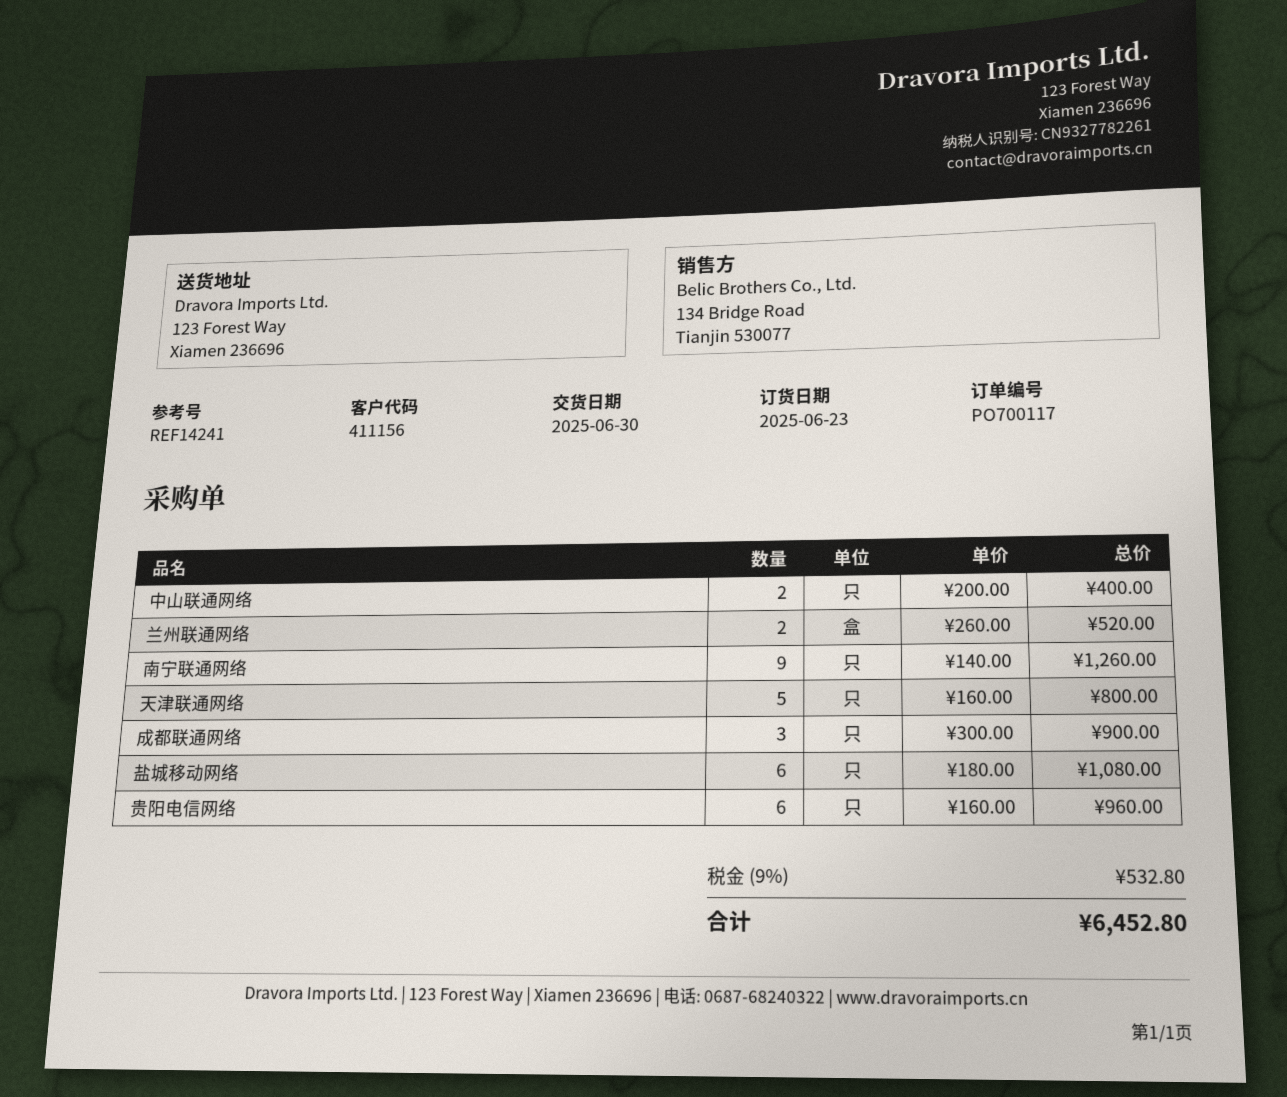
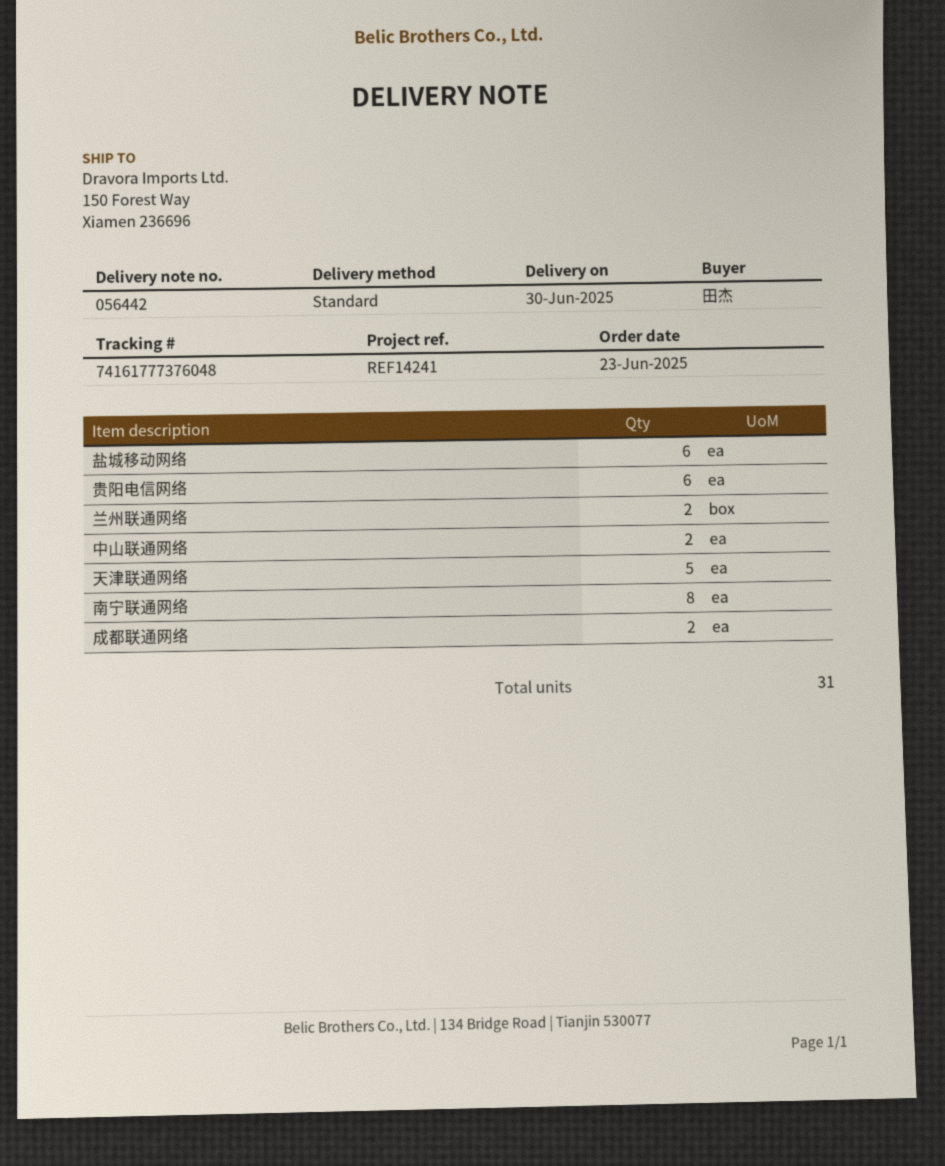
ship to: 123 Forest Way, Xiamen 236696 -> 150 Forest Way, Xiamen 236696
南宁联通网络: 9 -> 8
成都联通网络: 3 -> 2

